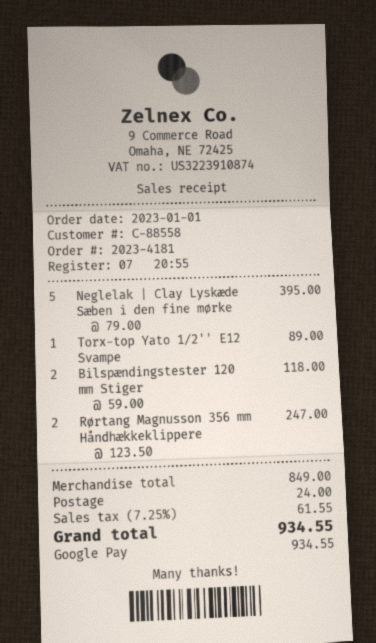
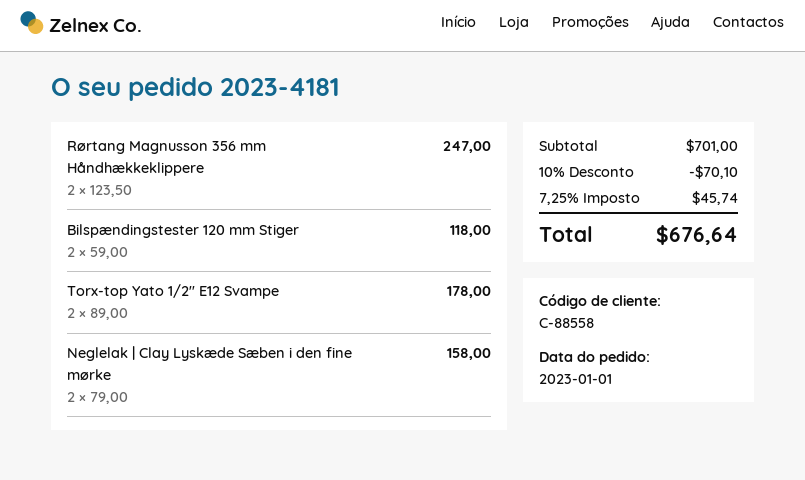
Neglelak | Clay Lyskæde Sæben i den fine mørke: 5 x 79.00 = 395.00 -> 2 x 79.00 = 158.00
Torx-top Yato 1/2'' E12 Svampe: 1 x 89.00 = 89.00 -> 2 x 89.00 = 178.00
subtotal: 849.00 -> 701.00
discount: none -> 10% = 70.10
shipping: 24.00 -> none
tax: 7.25% = 61.55 -> 7.25% = 45.74
total: 934.55 -> 676.64

